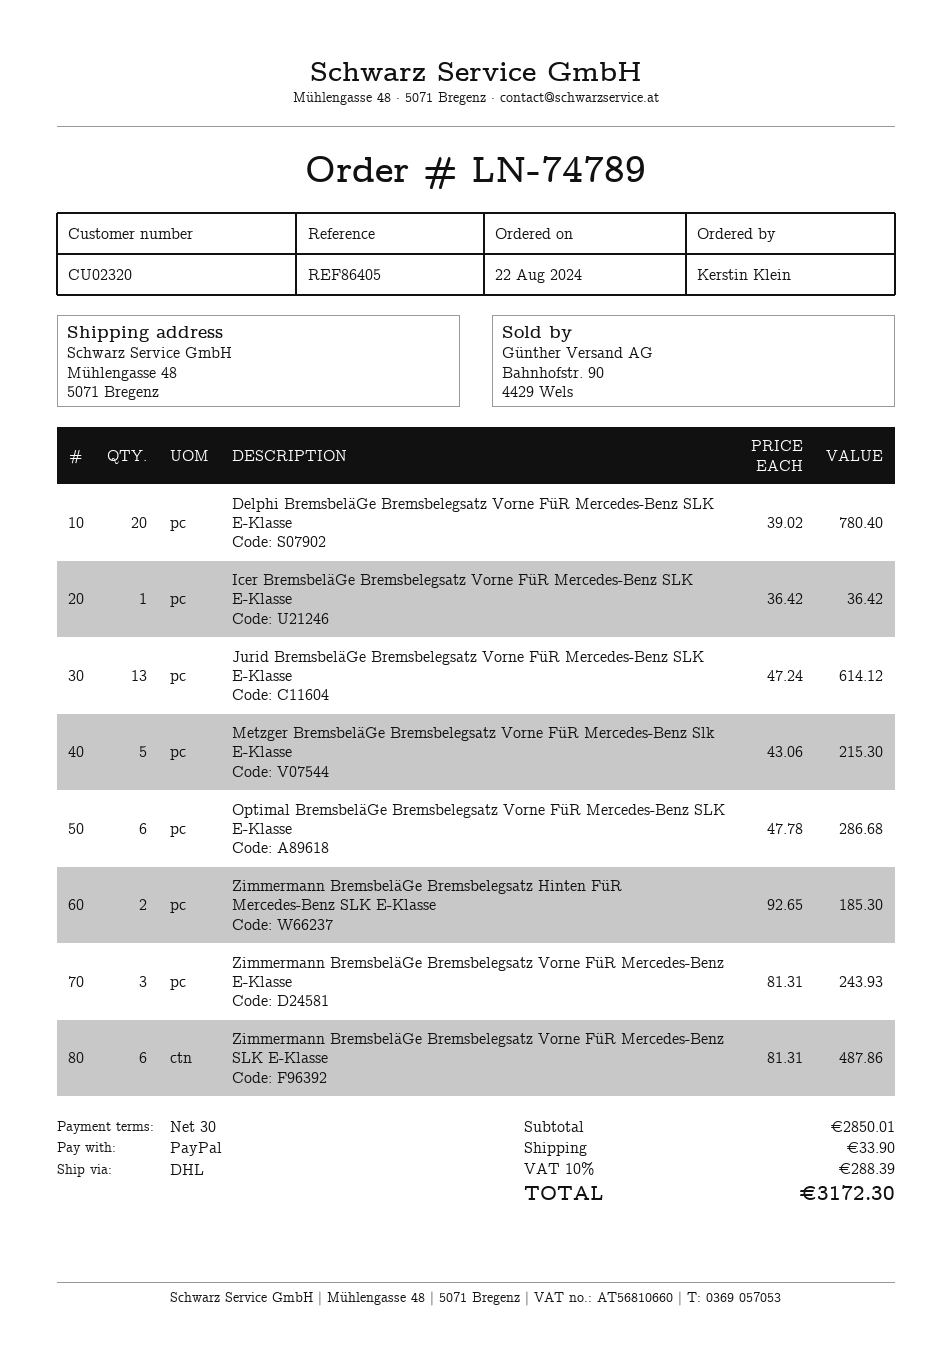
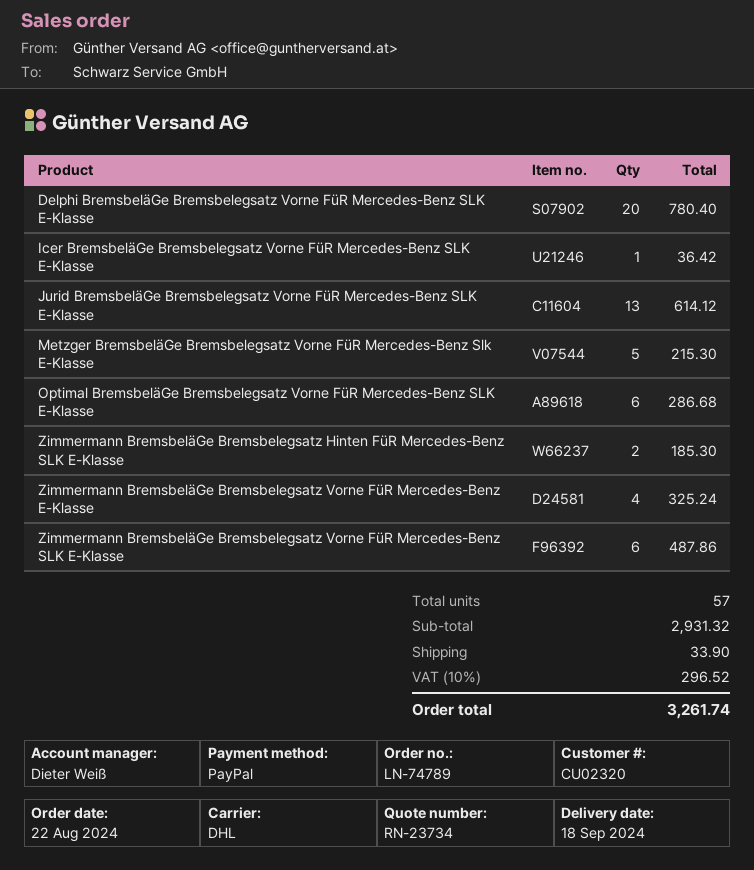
Zimmermann BremsbeläGe Bremsbelegsatz Vorne FüR Mercedes-Benz E-Klasse: 3 for 243.93 -> 4 for 325.24
subtotal: 2850.01 -> 2931.32
tax: 10% = 288.39 -> 10% = 296.52
total: 3172.30 -> 3261.74

